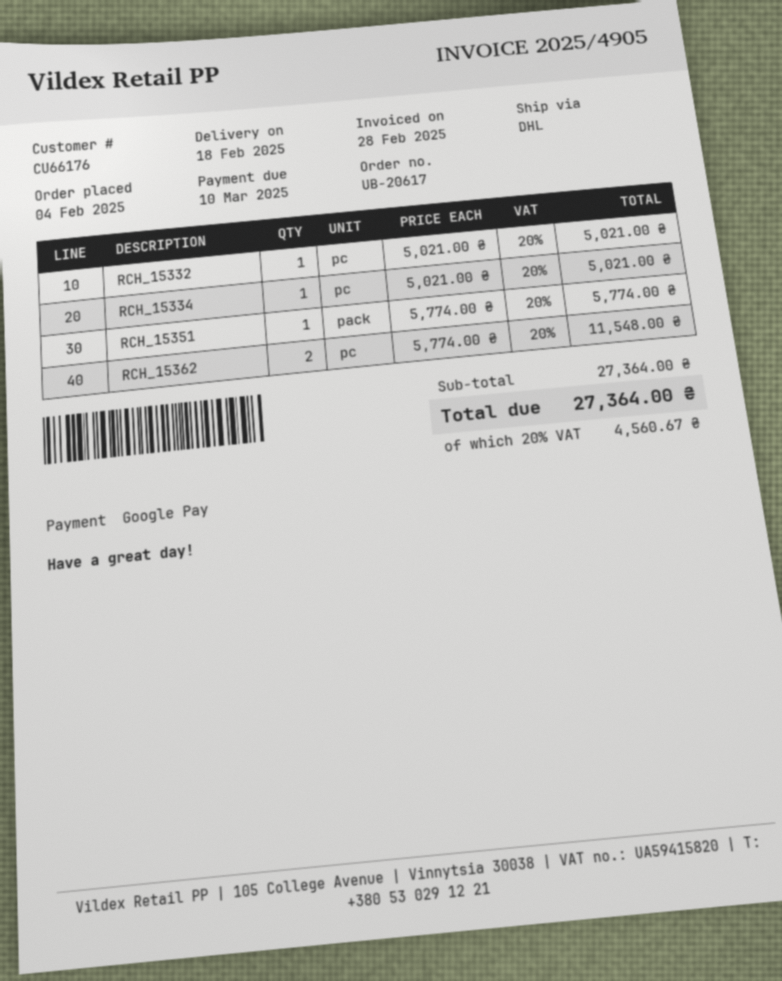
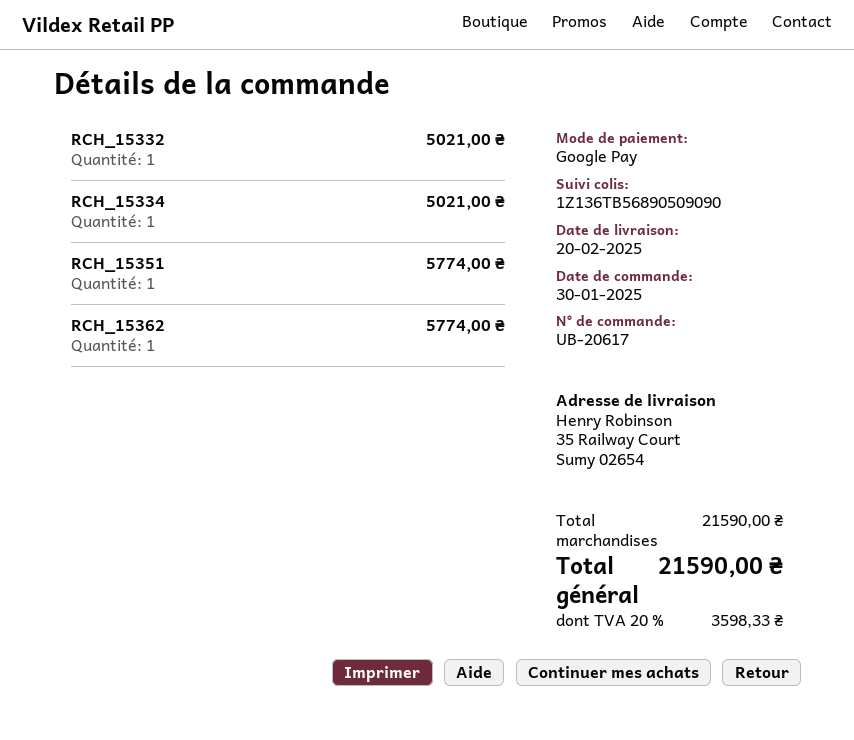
order date: 2025-02-04 -> 2025-01-30
delivery date: 2025-02-18 -> 2025-02-20
RCH_15362: 2 for 11548.00 -> 1 for 5774.00
subtotal: 27364.00 -> 21590.00
tax: 20% = 4560.67 -> 20% = 3598.33
total: 27364.00 -> 21590.00

